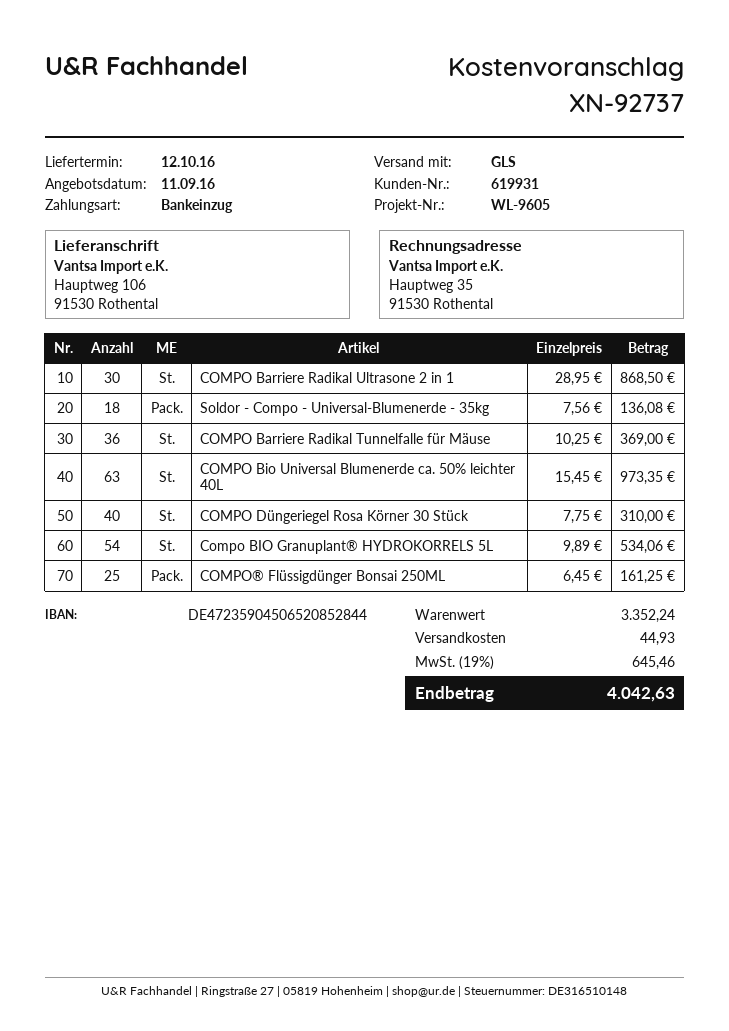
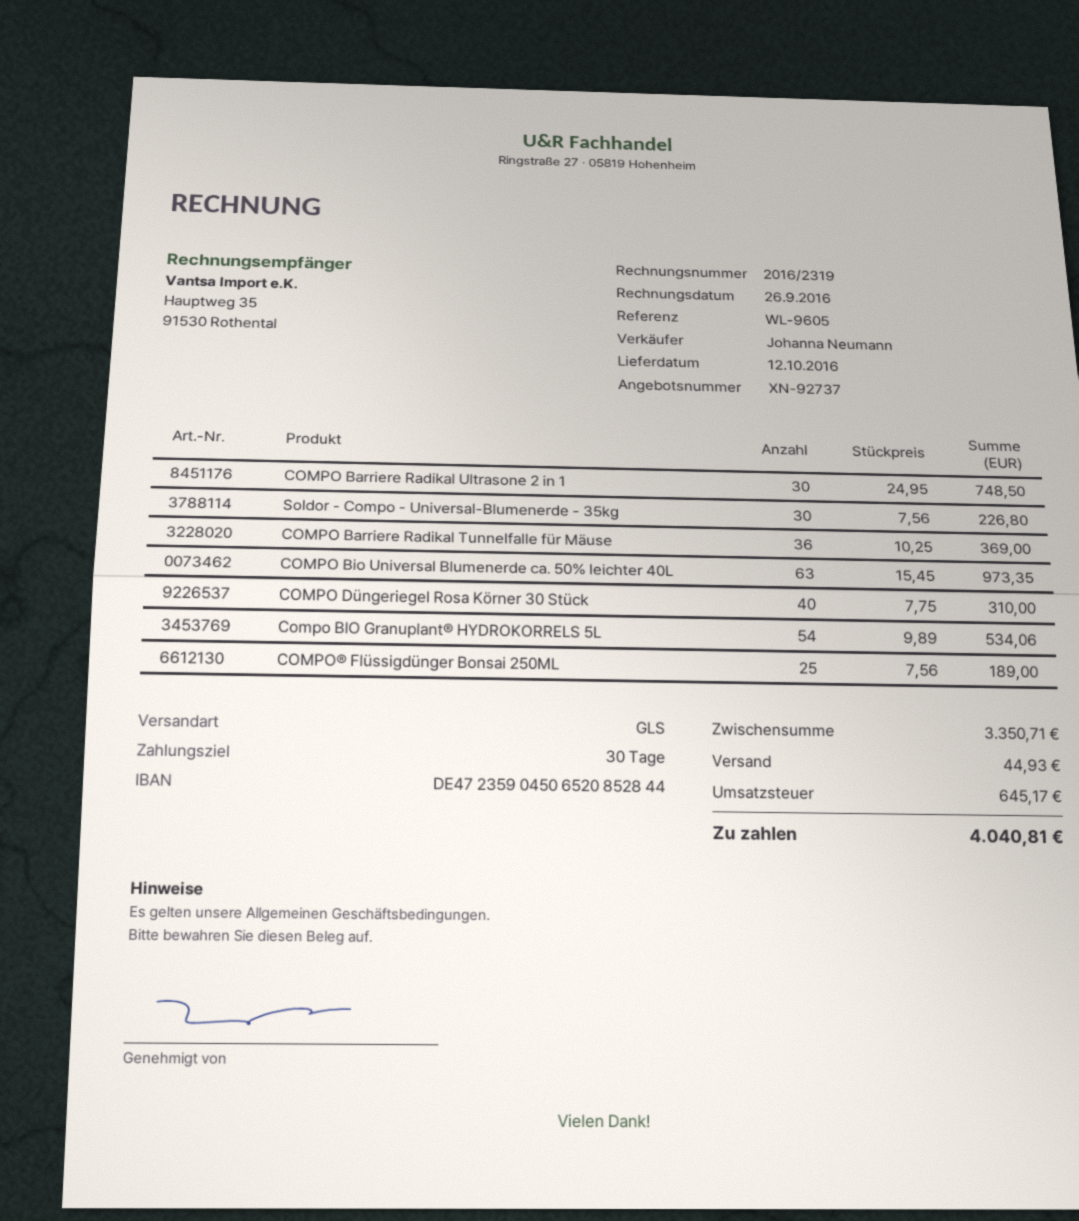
COMPO Barriere Radikal Ultrasone 2 in 1: 30 x 28.95 = 868.50 -> 30 x 24.95 = 748.50
Soldor - Compo - Universal-Blumenerde - 35kg: 18 x 7.56 = 136.08 -> 30 x 7.56 = 226.80
COMPO® Flüssigdünger Bonsai 250ML: 25 x 6.45 = 161.25 -> 25 x 7.56 = 189.00
subtotal: 3352.24 -> 3350.71
tax: 645.46 -> 645.17
total: 4042.63 -> 4040.81

